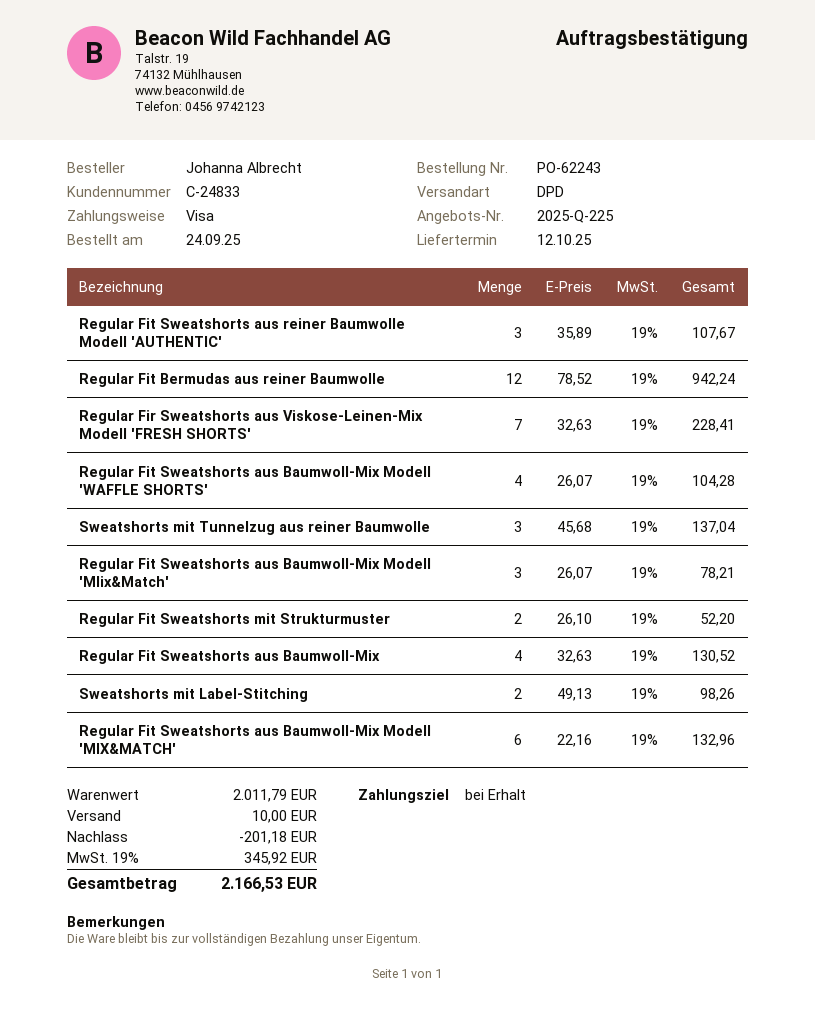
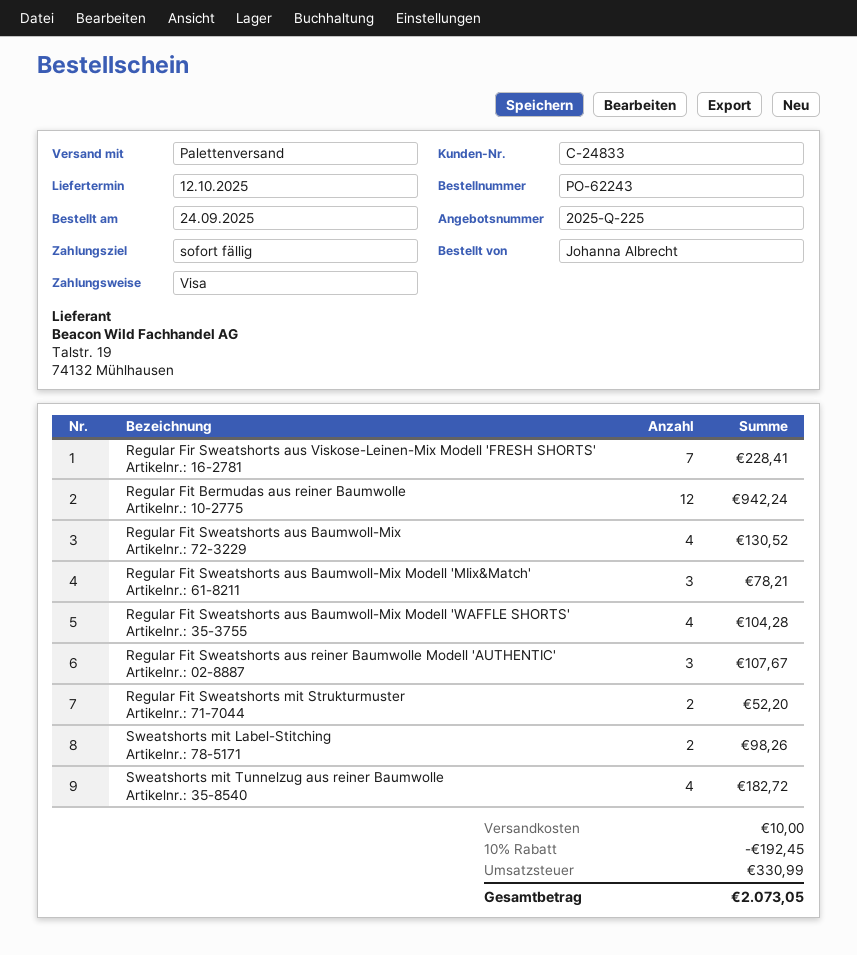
shipping method: DPD -> pallet freight
Sweatshorts mit Tunnelzug aus reiner Baumwolle: 3 for 137.04 -> 4 for 182.72
Regular Fit Sweatshorts aus Baumwoll-Mix Modell 'MIX&MATCH': 6 for 132.96 -> none
discount: 201.18 -> 192.45
tax: 345.92 -> 330.99
total: 2166.53 -> 2073.05

